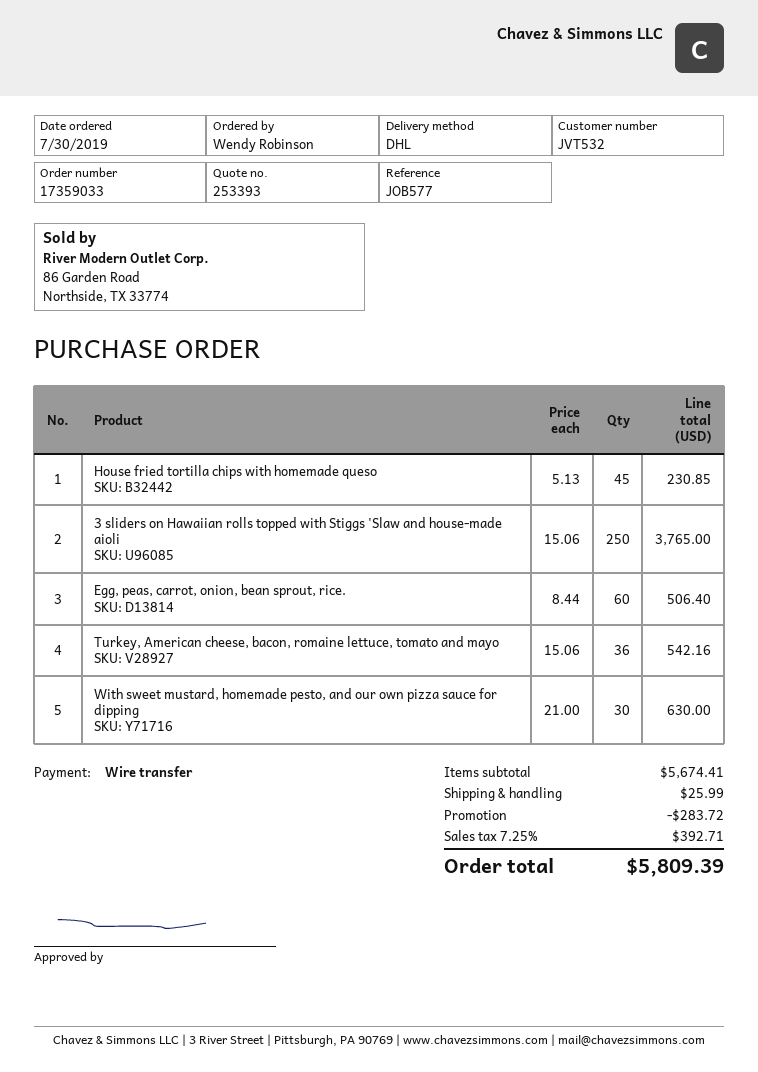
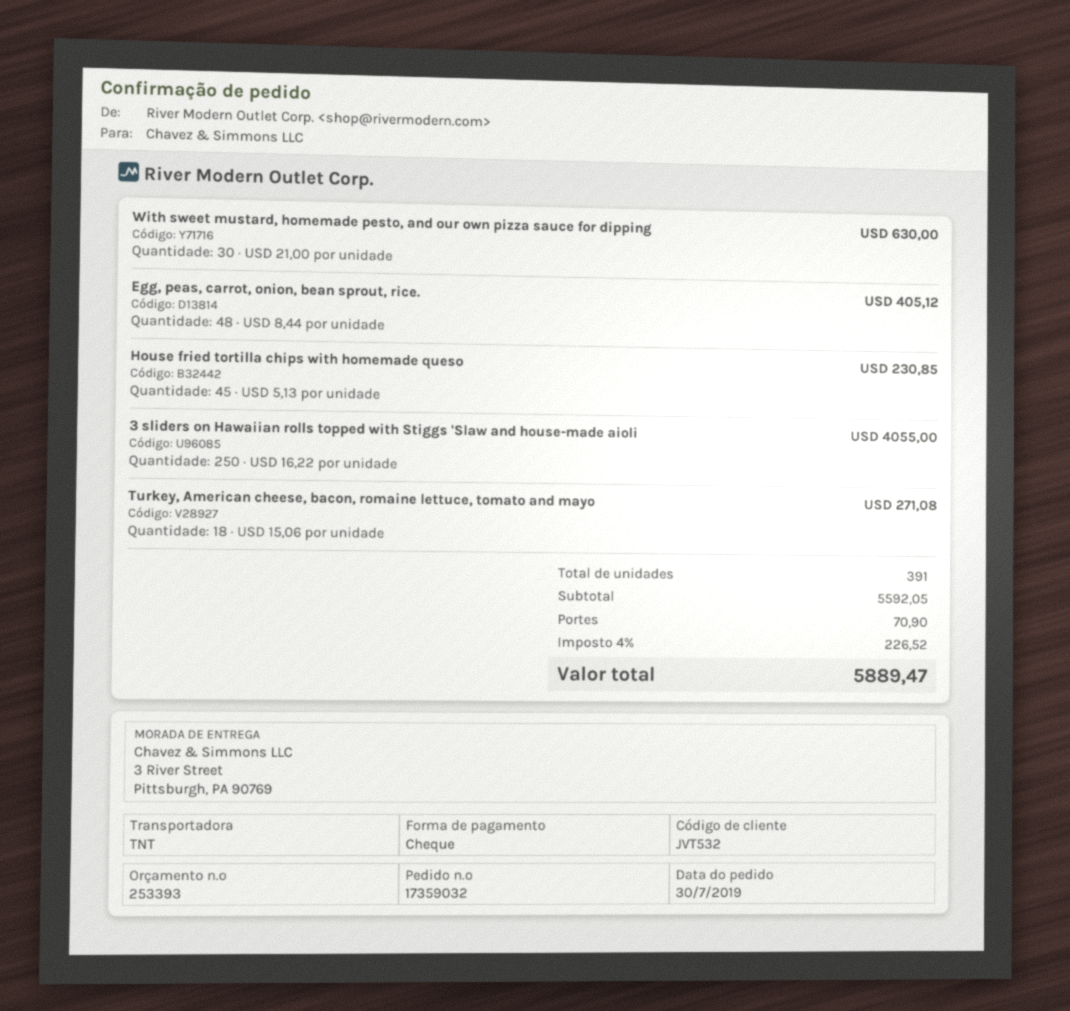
order number: 17359033 -> 17359032
payment method: bank transfer -> cheque
shipping method: DHL -> TNT
3 sliders on Hawaiian rolls topped with Stiggs 'Slaw and house-made aioli: 250 x 15.06 = 3765.00 -> 250 x 16.22 = 4055.00
Egg, peas, carrot, onion, bean sprout, rice.: 60 x 8.44 = 506.40 -> 48 x 8.44 = 405.12
Turkey, American cheese, bacon, romaine lettuce, tomato and mayo: 36 x 15.06 = 542.16 -> 18 x 15.06 = 271.08
subtotal: 5674.41 -> 5592.05
discount: 283.72 -> none
shipping: 25.99 -> 70.90
tax: 7.25% = 392.71 -> 4% = 226.52
total: 5809.39 -> 5889.47

